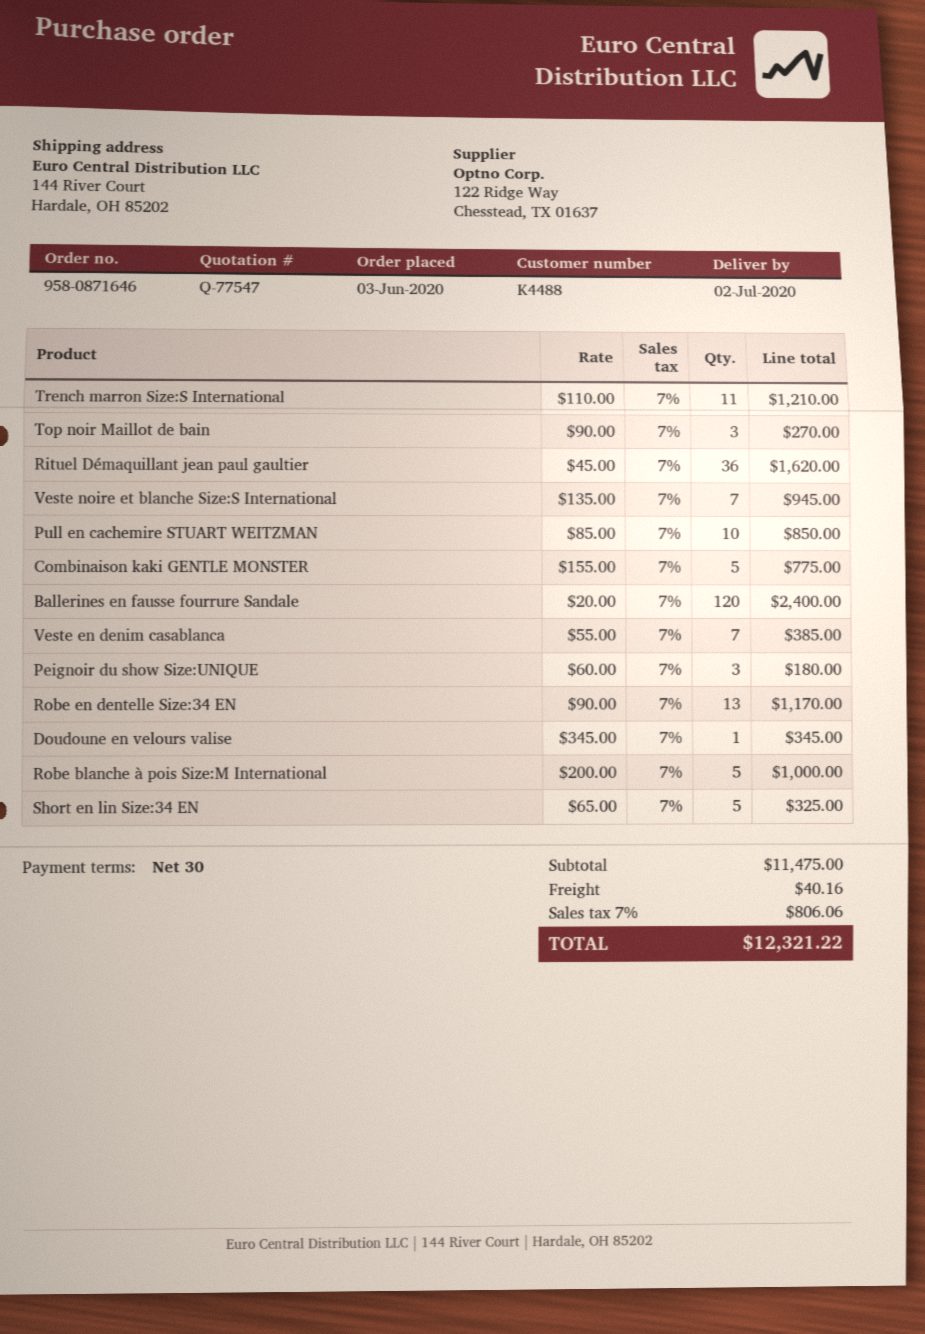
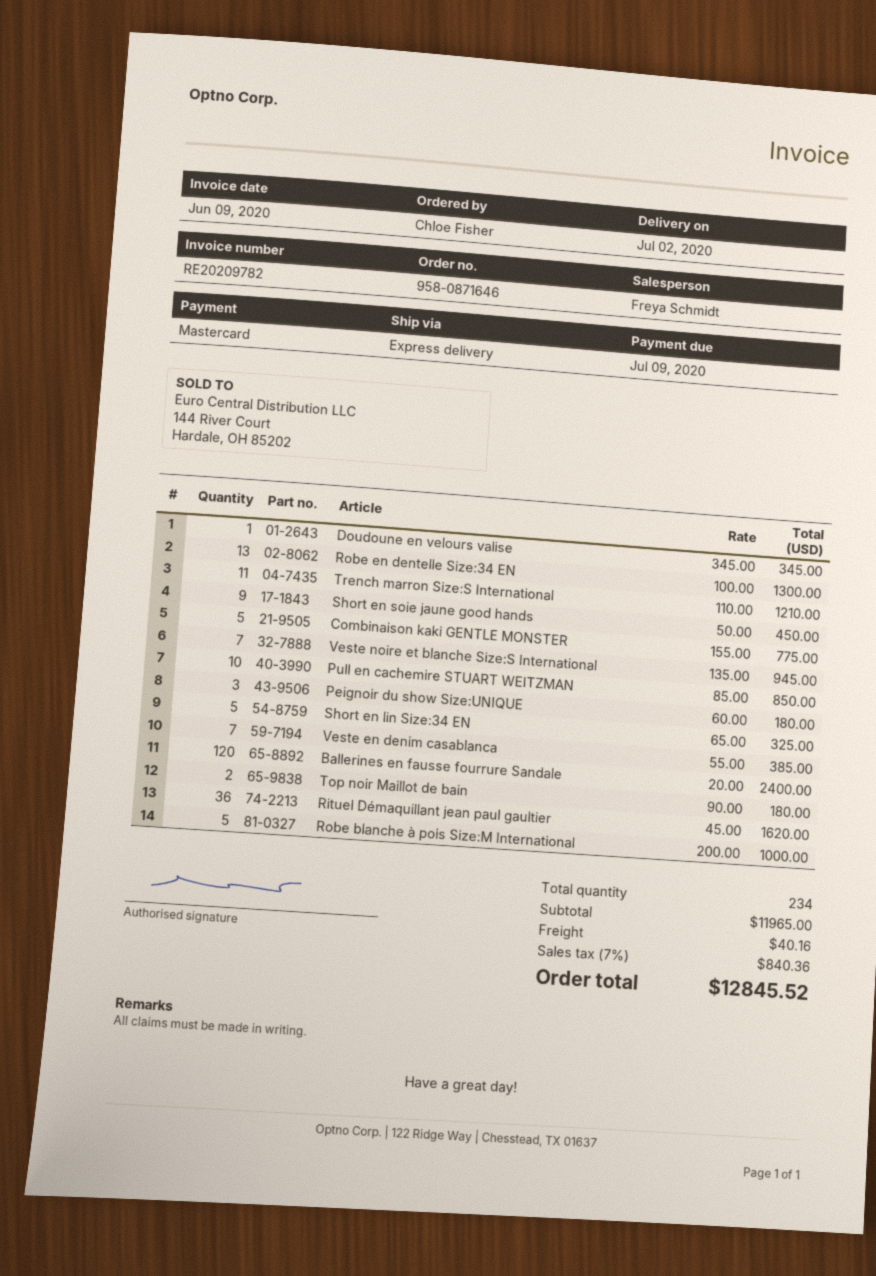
Top noir Maillot de bain: 3 x 90.00 = 270.00 -> 2 x 90.00 = 180.00
Robe en dentelle Size:34 EN: 13 x 90.00 = 1170.00 -> 13 x 100.00 = 1300.00
Short en soie jaune good hands: none -> 9 x 50.00 = 450.00
subtotal: 11475.00 -> 11965.00
tax: 7% = 806.06 -> 7% = 840.36
total: 12321.22 -> 12845.52

